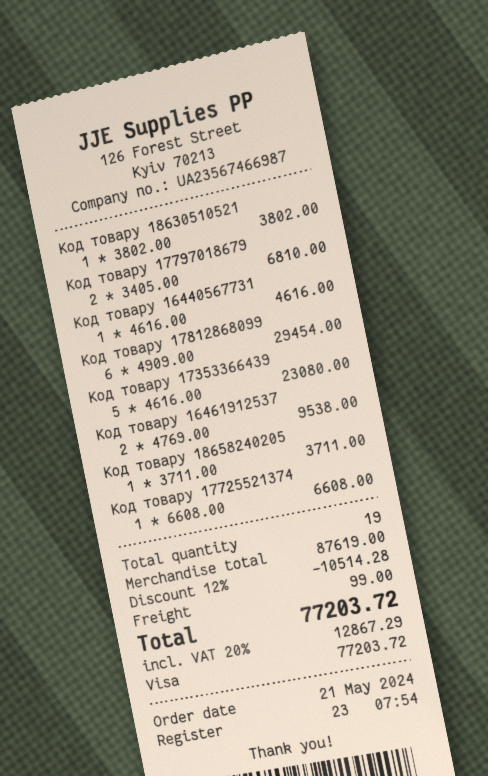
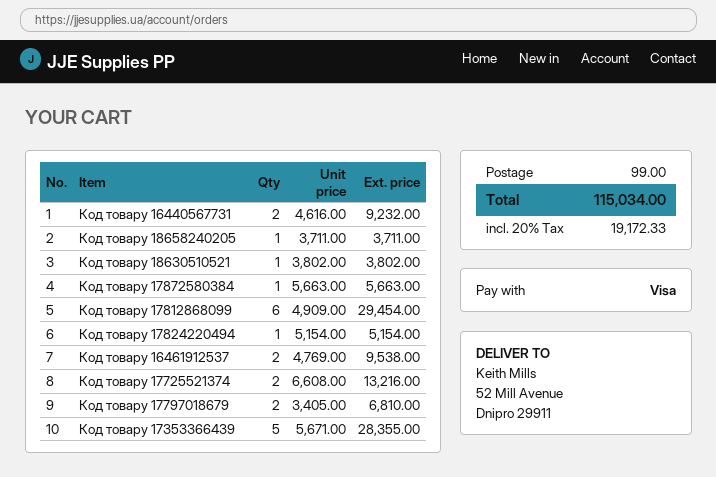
Код товару 16440567731: 1 x 4616.00 = 4616.00 -> 2 x 4616.00 = 9232.00
Код товару 17353366439: 5 x 4616.00 = 23080.00 -> 5 x 5671.00 = 28355.00
Код товару 17725521374: 1 x 6608.00 = 6608.00 -> 2 x 6608.00 = 13216.00
Код товару 17872580384: none -> 1 x 5663.00 = 5663.00
Код товару 17824220494: none -> 1 x 5154.00 = 5154.00
discount: 12% = 10514.28 -> none
tax: 20% = 12867.29 -> 20% = 19172.33
total: 77203.72 -> 115034.00

